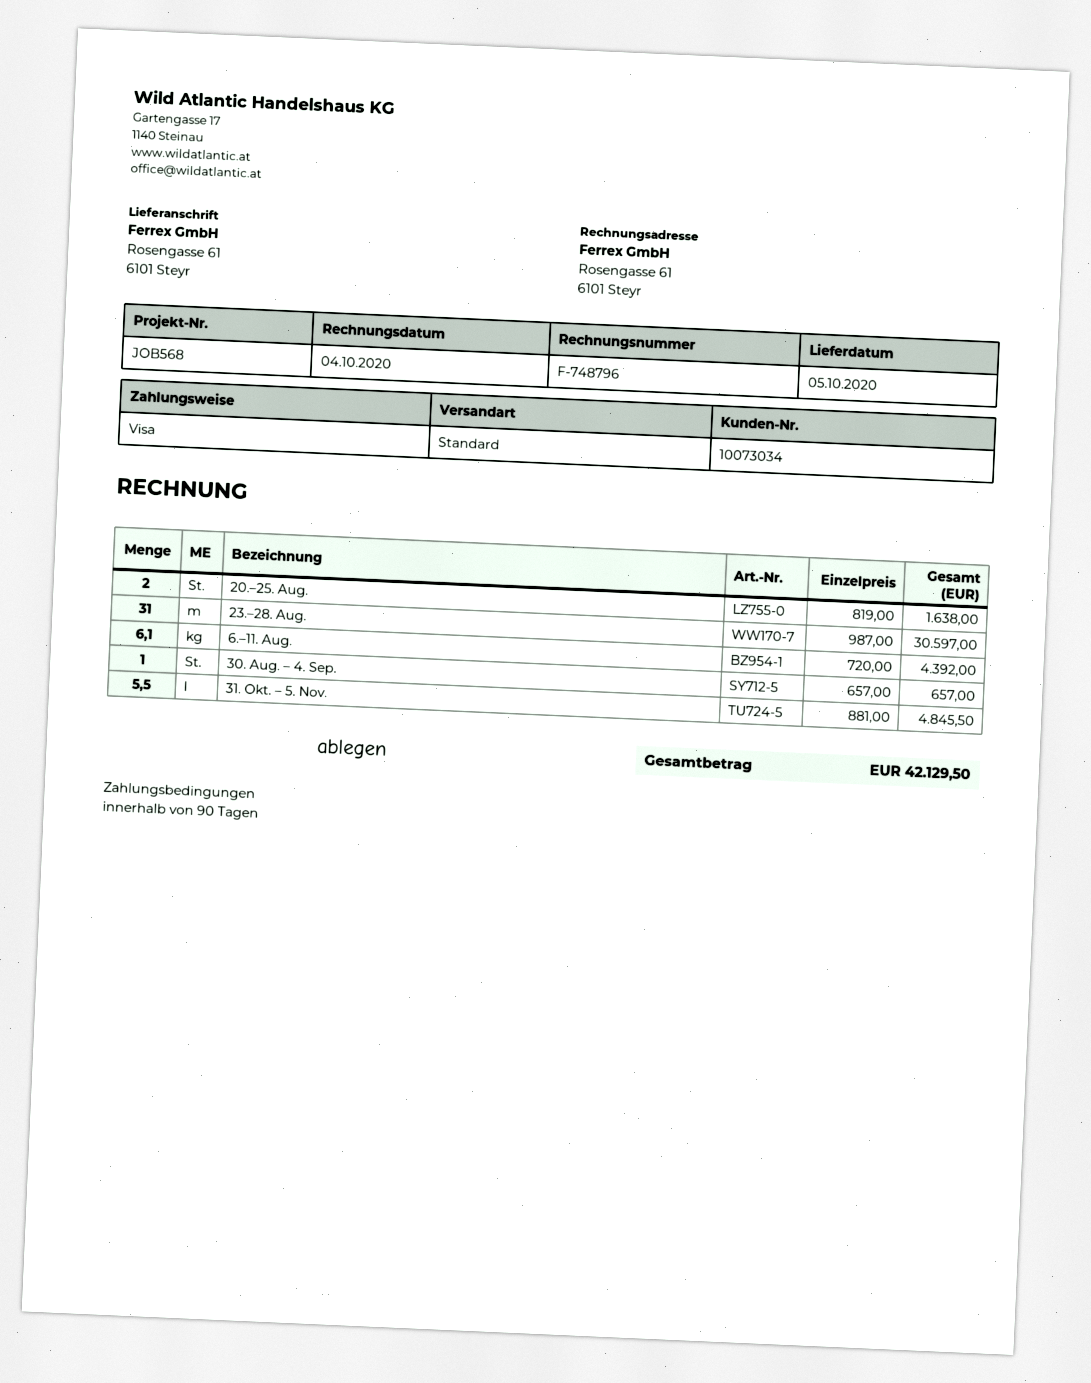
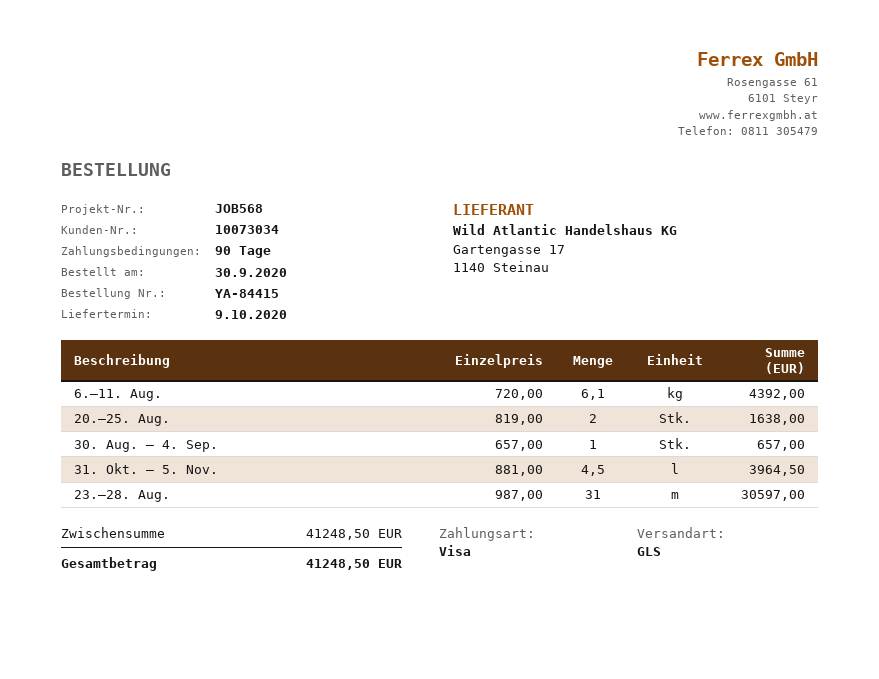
delivery date: 2020-10-05 -> 2020-10-09
shipping method: standard -> GLS
31. Okt. – 5. Nov.: 5.5 x 881.00 = 4845.50 -> 4.5 x 881.00 = 3964.50
total: 42129.50 -> 41248.50

